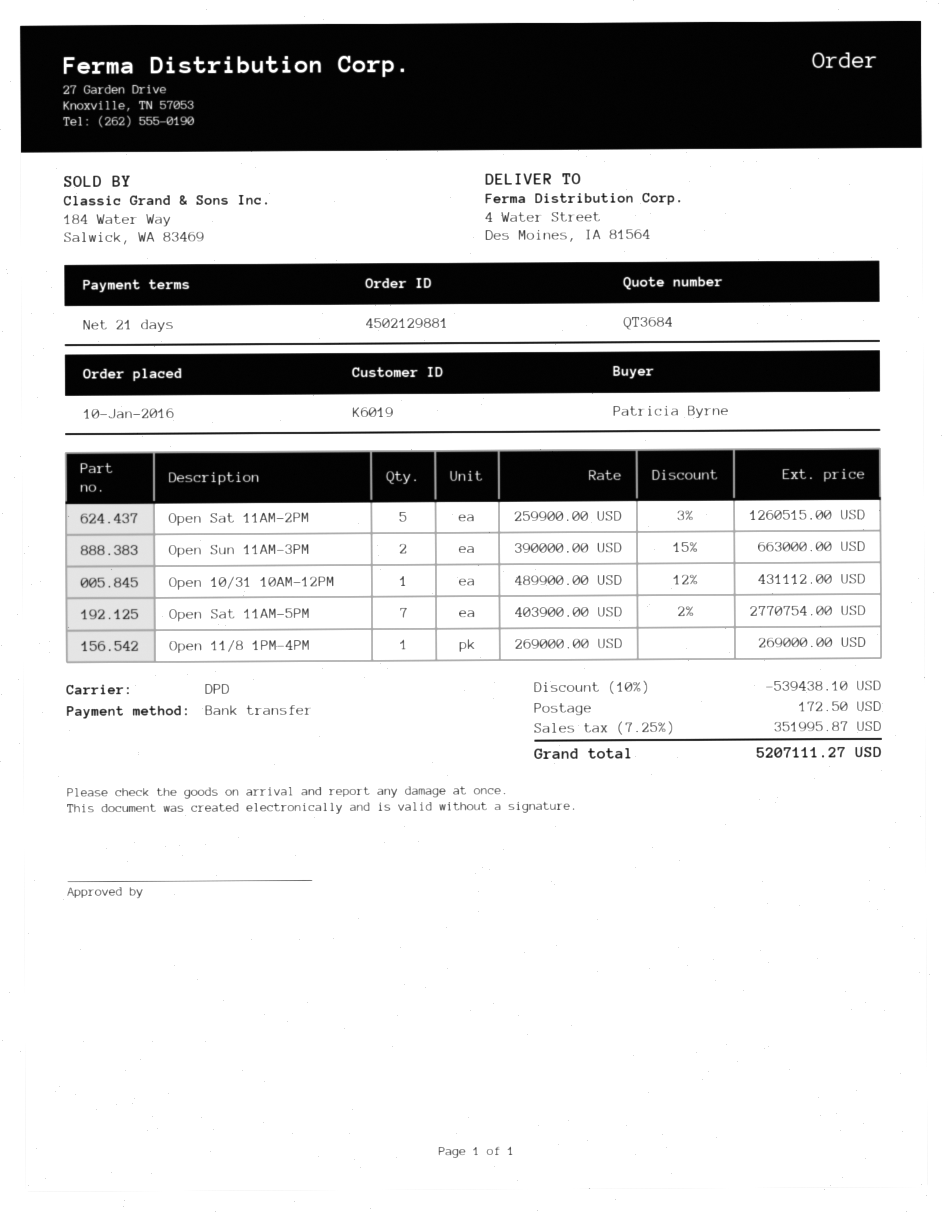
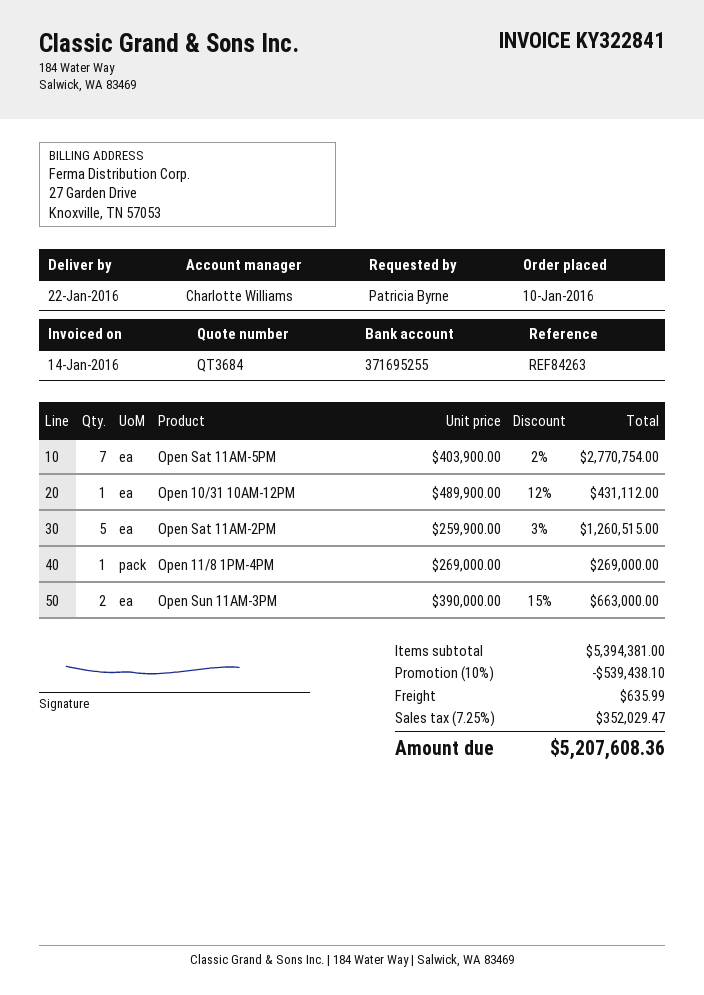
shipping: 172.50 -> 635.99
tax: 7.25% = 351995.87 -> 7.25% = 352029.47
total: 5207111.27 -> 5207608.36

